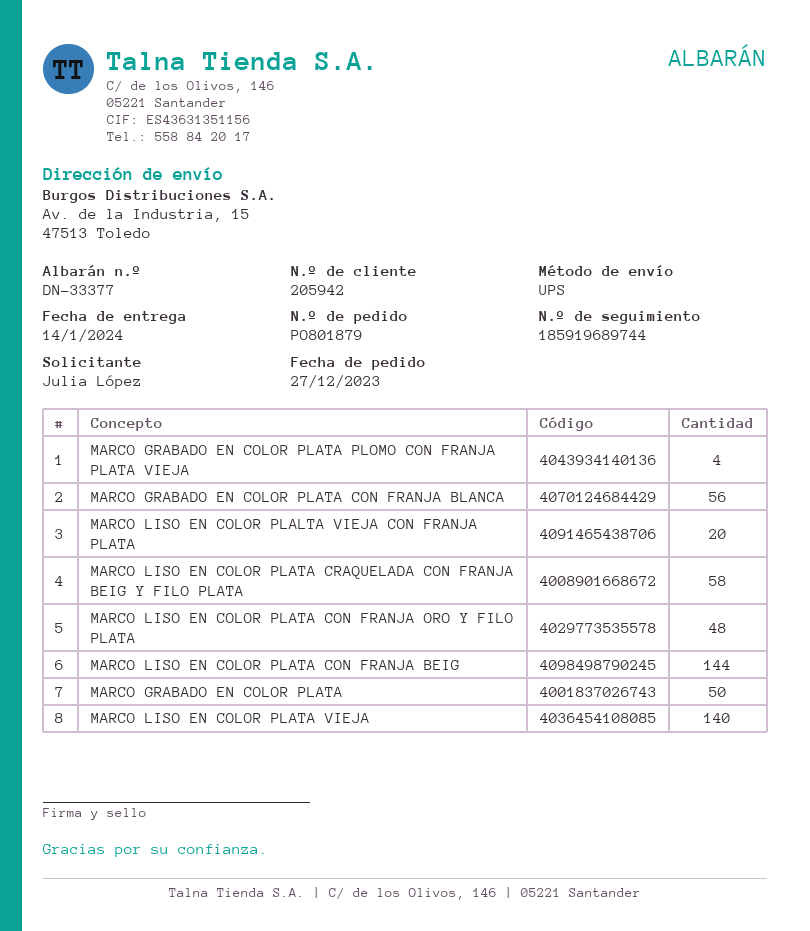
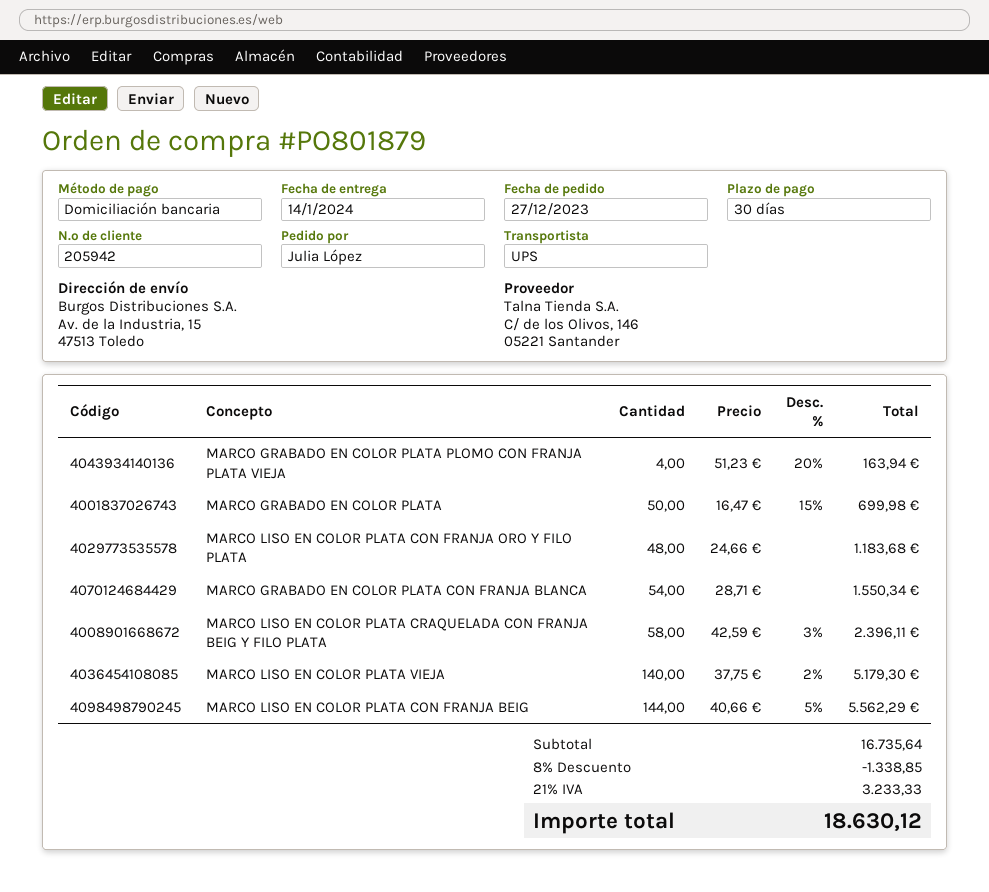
MARCO GRABADO EN COLOR PLATA CON FRANJA BLANCA: 56 -> 54
MARCO LISO EN COLOR PLALTA VIEJA CON FRANJA PLATA: 20 -> none

